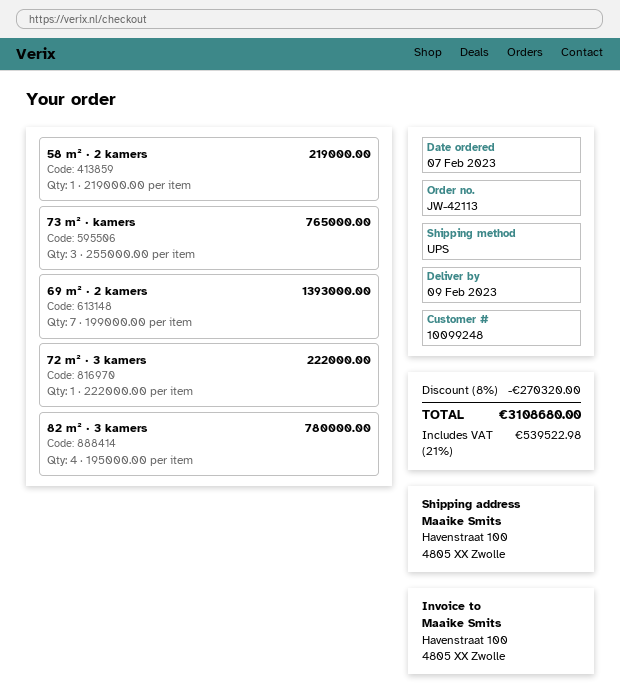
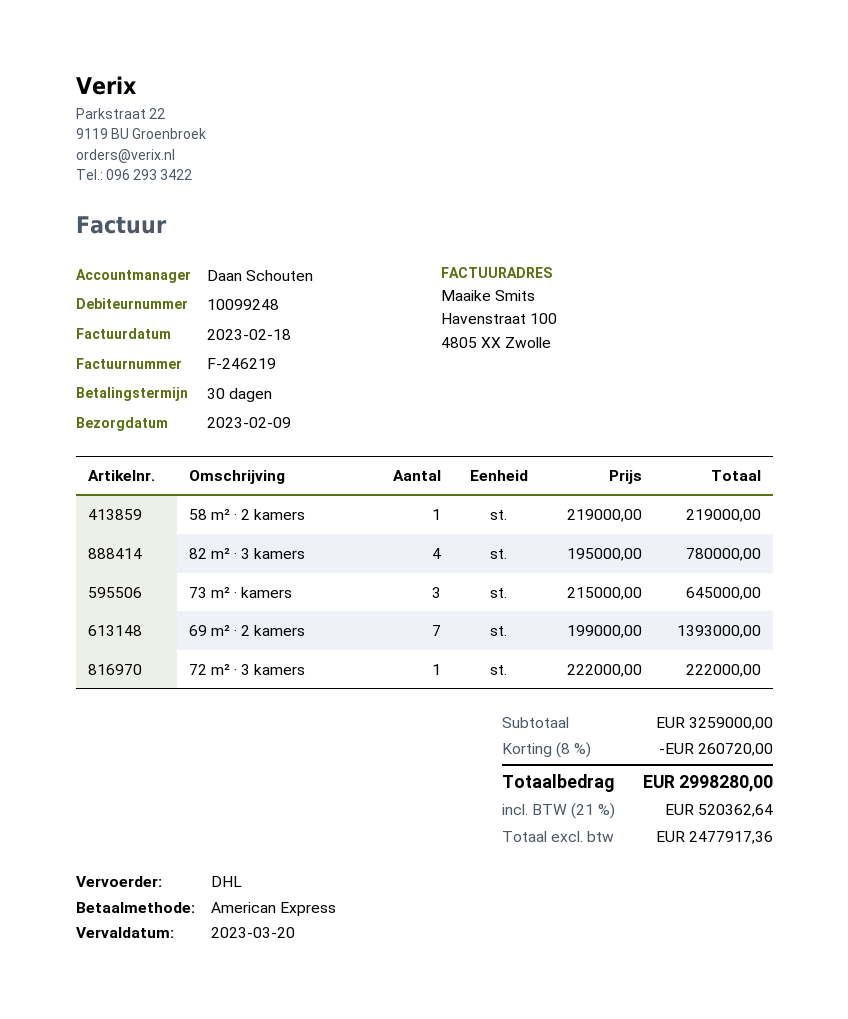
shipping method: UPS -> DHL
73 m² · kamers: 3 x 255000.00 = 765000.00 -> 3 x 215000.00 = 645000.00
discount: 8% = 270320.00 -> 8% = 260720.00
tax: 21% = 539522.98 -> 21% = 520362.64
total: 3108680.00 -> 2998280.00

